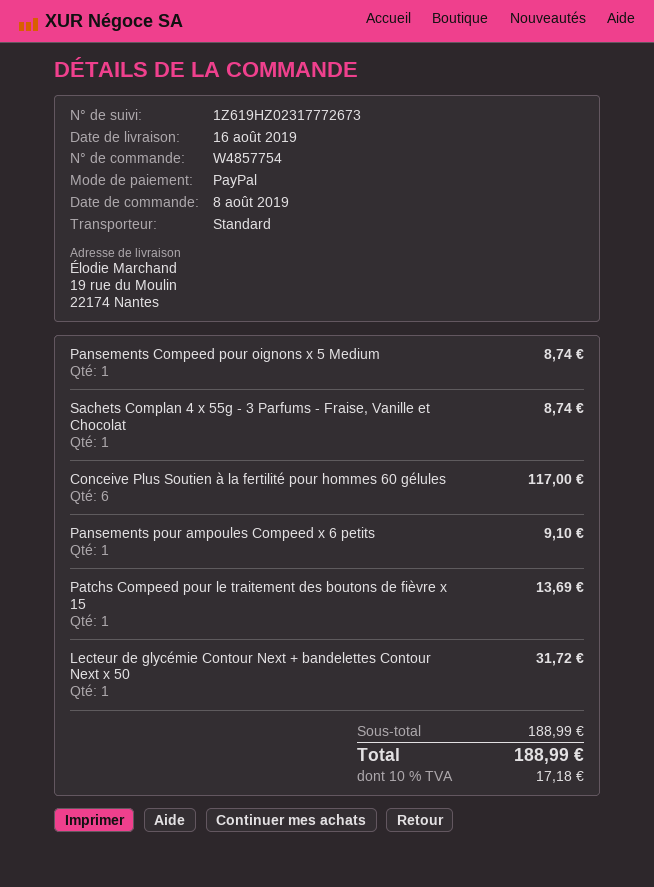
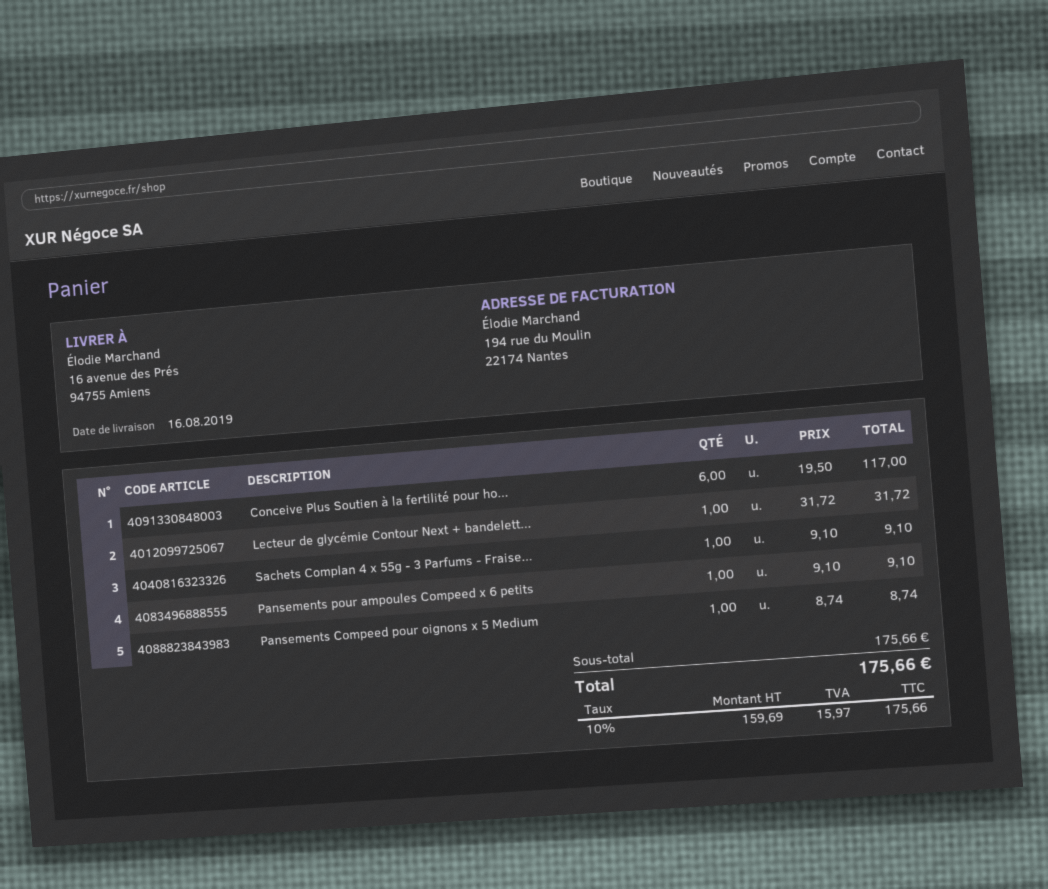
ship to: 19 rue du Moulin, 22174 Nantes -> 16 avenue des Prés, 94755 Amiens
Sachets Complan 4 x 55g - 3 Parfums - Fraise, Vanille et Chocolat: 1 for 8.74 -> 1 for 9.10
Patchs Compeed pour le traitement des boutons de fièvre x 15: 1 for 13.69 -> none
subtotal: 188.99 -> 175.66
tax: 10% = 17.18 -> 10% = 15.97
total: 188.99 -> 175.66

